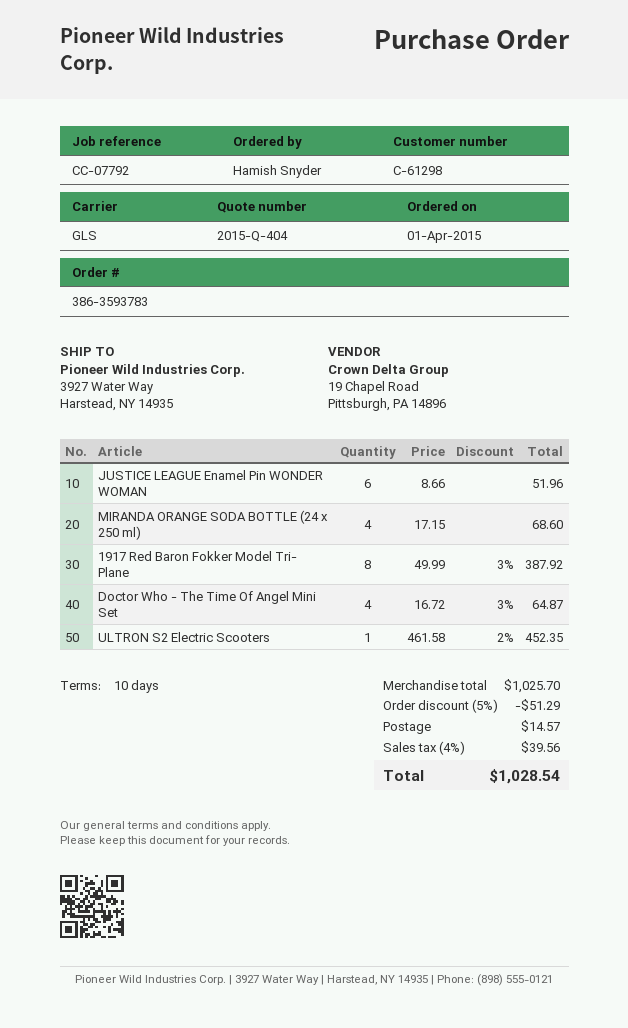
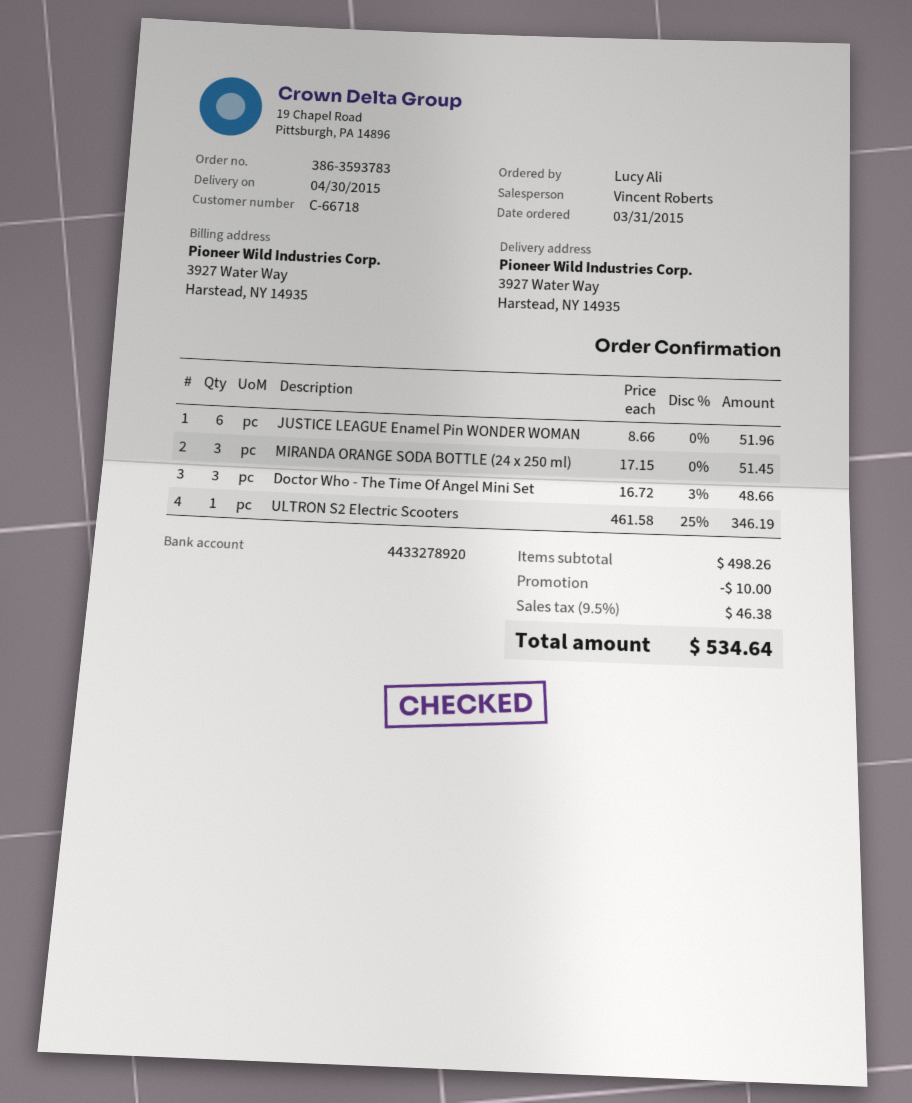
order date: 2015-04-01 -> 2015-03-31
customer number: C-61298 -> C-66718
ordered by: Hamish Snyder -> Lucy Ali
MIRANDA ORANGE SODA BOTTLE (24 x 250 ml): 4 x 17.15 = 68.60 -> 3 x 17.15 = 51.45
1917 Red Baron Fokker Model Tri- Plane: 8 x 49.99 - 3% = 387.92 -> none
Doctor Who - The Time Of Angel Mini Set: 4 x 16.72 - 3% = 64.87 -> 3 x 16.72 - 3% = 48.66
ULTRON S2 Electric Scooters: 1 x 461.58 - 2% = 452.35 -> 1 x 461.58 - 25% = 346.19
subtotal: 1025.70 -> 498.26
discount: 51.29 -> 10.00
shipping: 14.57 -> none
tax: 4% = 39.56 -> 9.5% = 46.38
total: 1028.54 -> 534.64

